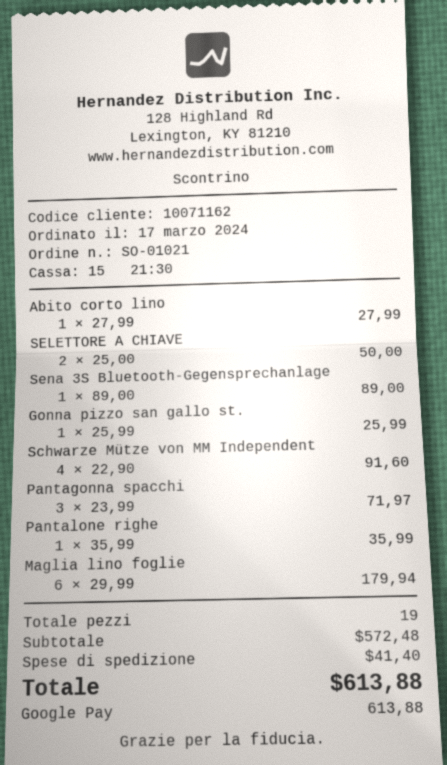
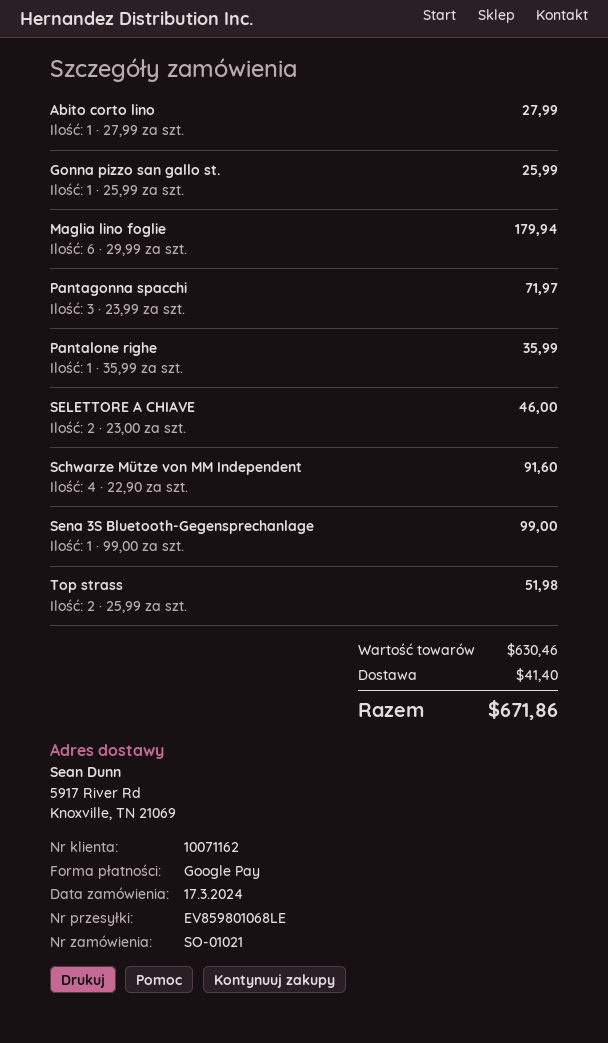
SELETTORE A CHIAVE: 2 x 25.00 = 50.00 -> 2 x 23.00 = 46.00
Sena 3S Bluetooth-Gegensprechanlage: 1 x 89.00 = 89.00 -> 1 x 99.00 = 99.00
Top strass: none -> 2 x 25.99 = 51.98
subtotal: 572.48 -> 630.46
total: 613.88 -> 671.86

